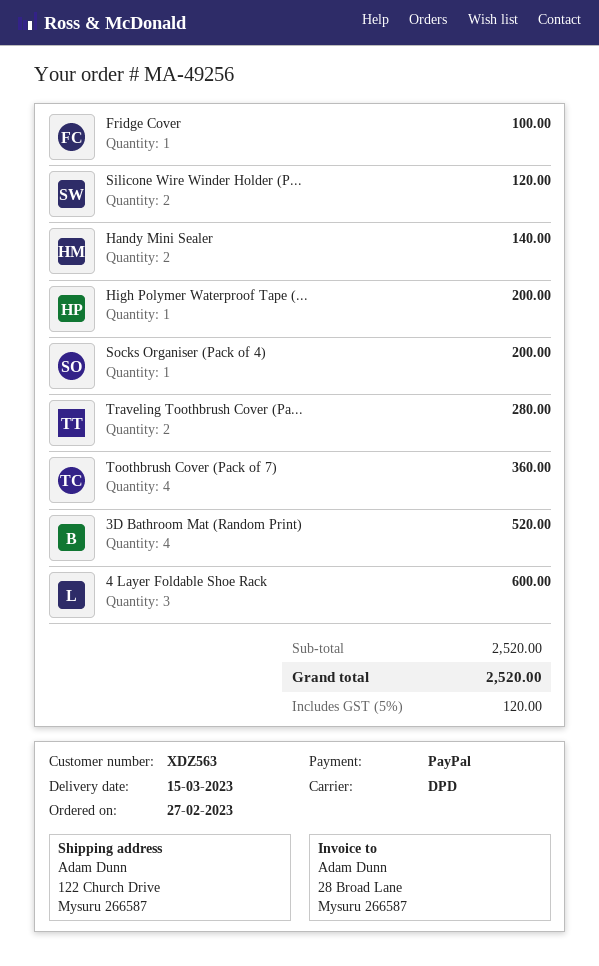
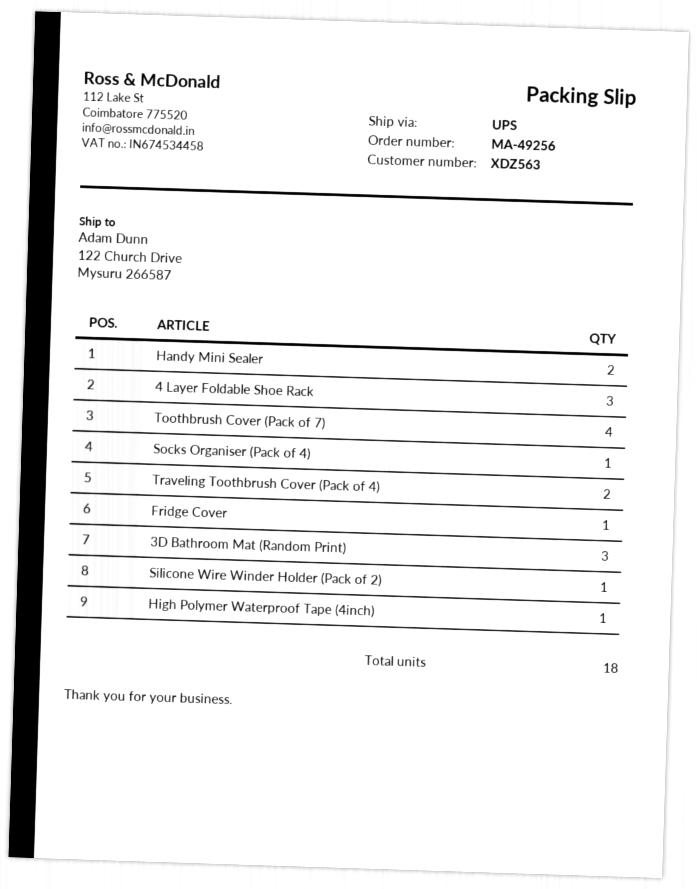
shipping method: DPD -> UPS
Silicone Wire Winder Holder (P...: 2 -> 1
3D Bathroom Mat (Random Print): 4 -> 3

